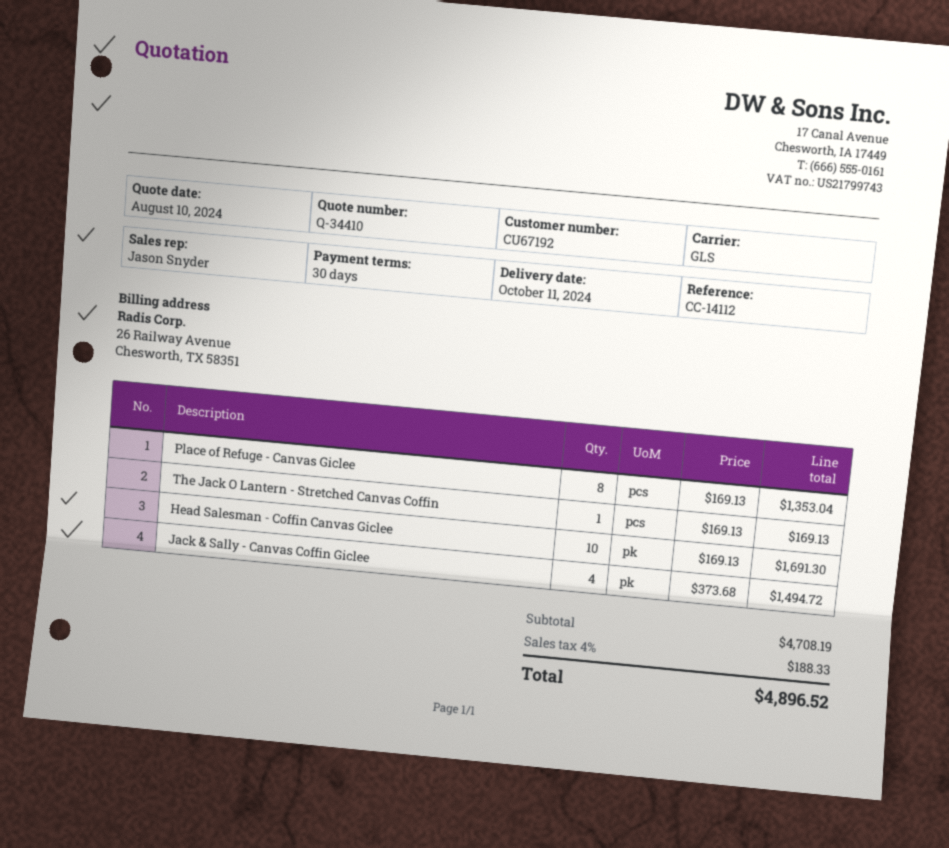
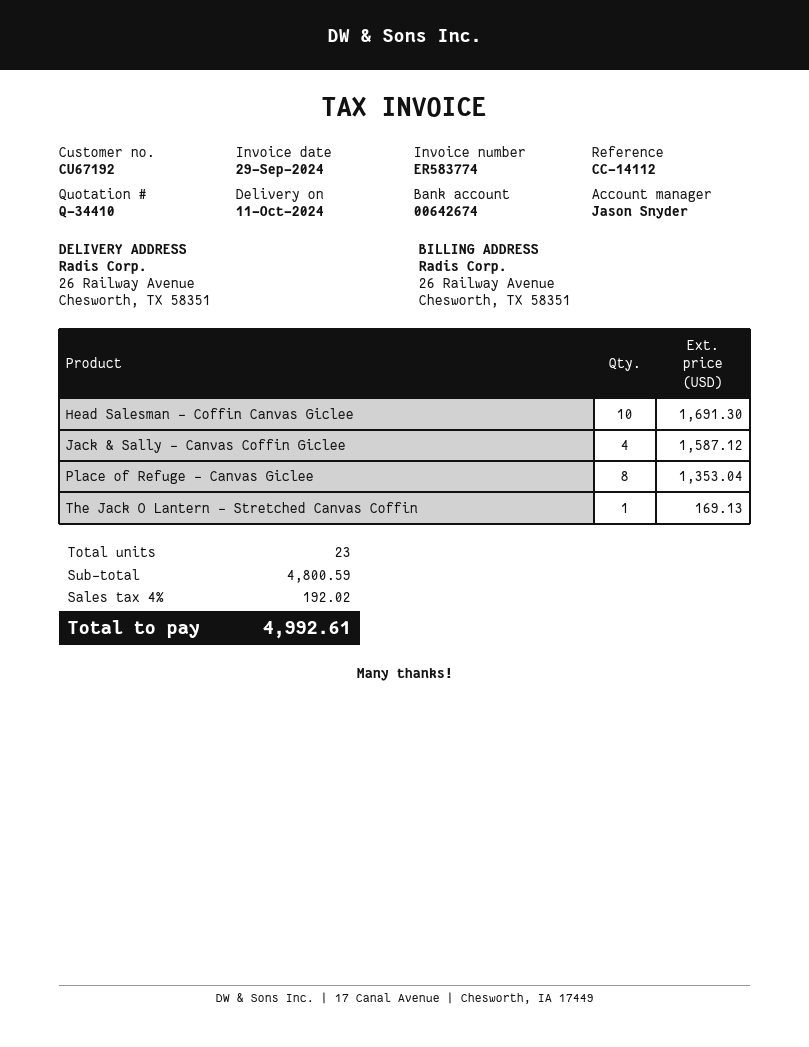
Jack & Sally - Canvas Coffin Giclee: 4 for 1494.72 -> 4 for 1587.12
subtotal: 4708.19 -> 4800.59
tax: 4% = 188.33 -> 4% = 192.02
total: 4896.52 -> 4992.61

